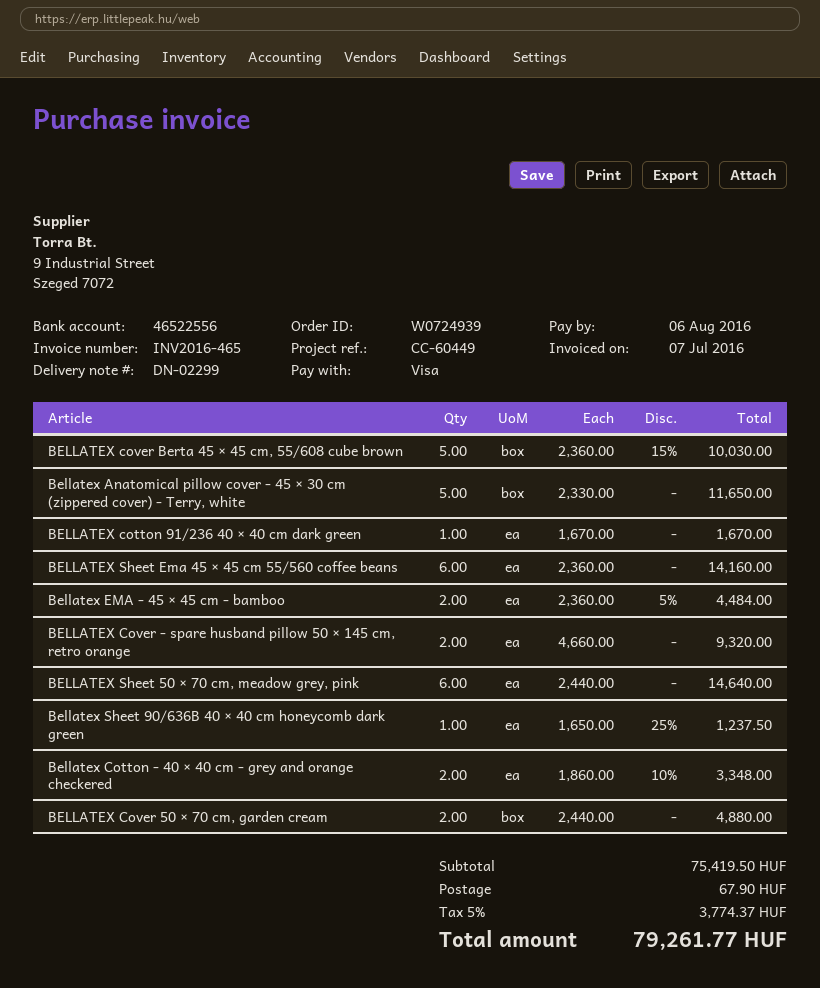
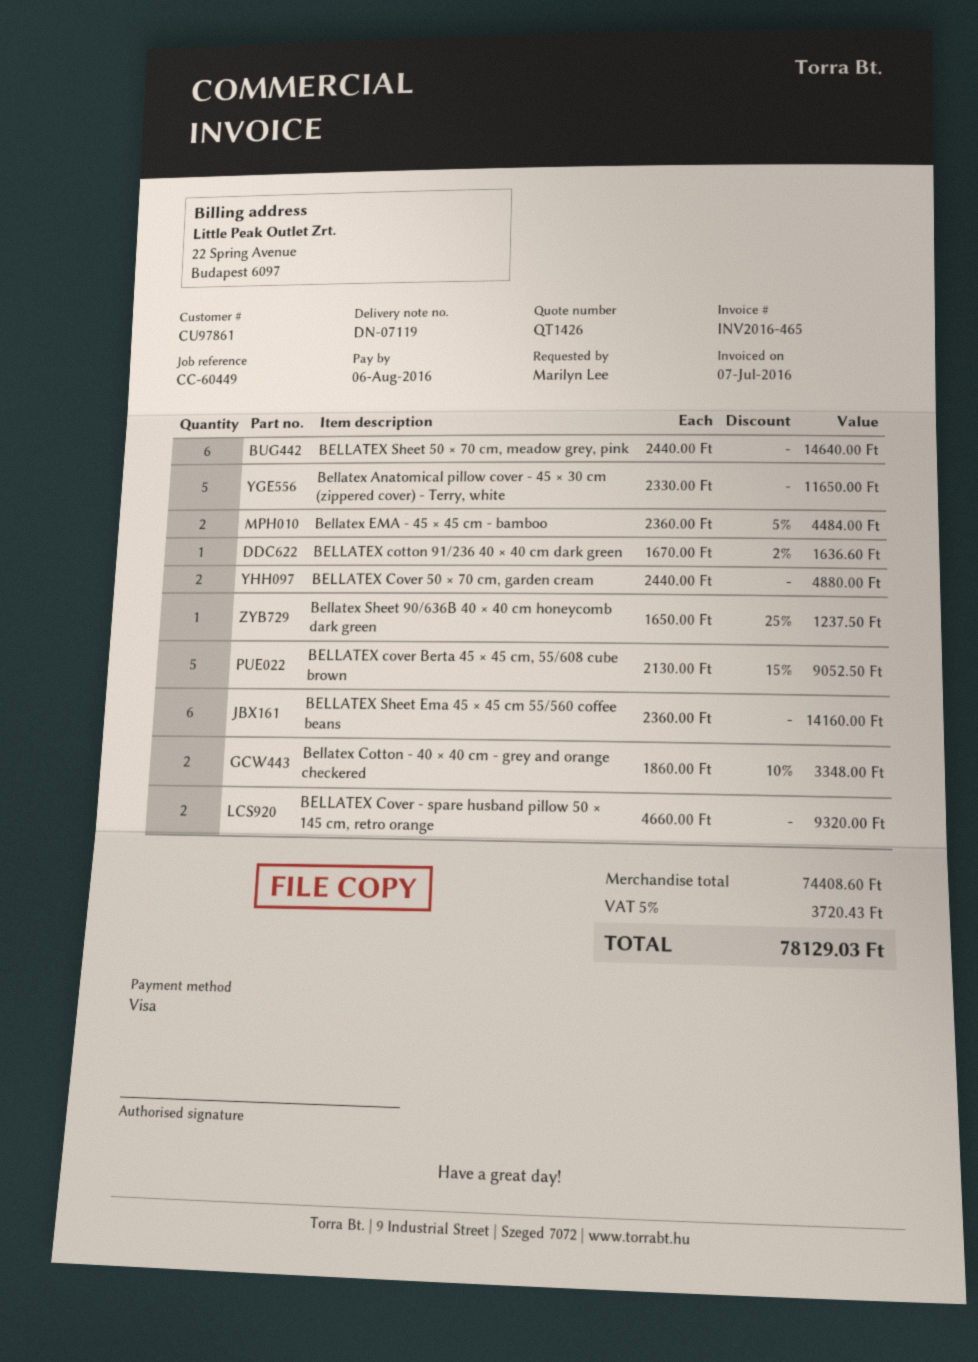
delivery note number: DN-02299 -> DN-07119
BELLATEX cover Berta 45 × 45 cm, 55/608 cube brown: 5 x 2360.00 - 15% = 10030.00 -> 5 x 2130.00 - 15% = 9052.50
BELLATEX cotton 91/236 40 × 40 cm dark green: 1 x 1670.00 = 1670.00 -> 1 x 1670.00 - 2% = 1636.60
subtotal: 75419.50 -> 74408.60
shipping: 67.90 -> none
tax: 5% = 3774.37 -> 5% = 3720.43
total: 79261.77 -> 78129.03

